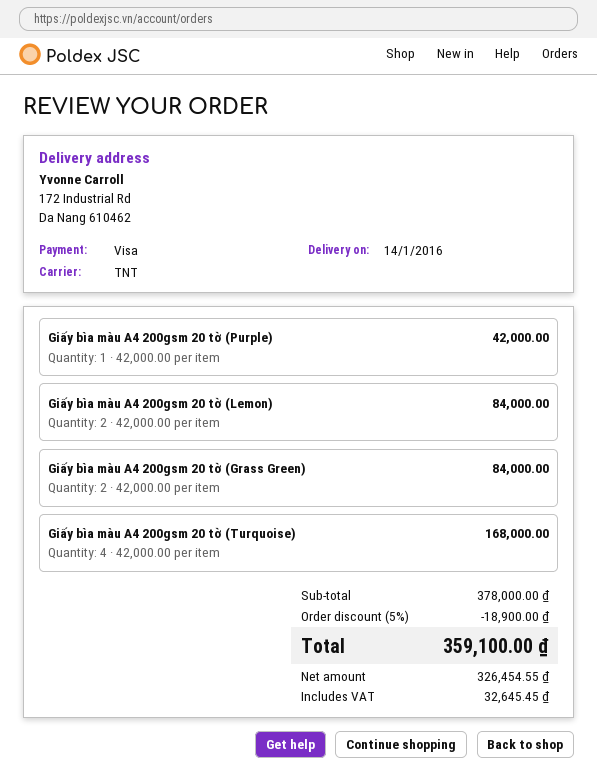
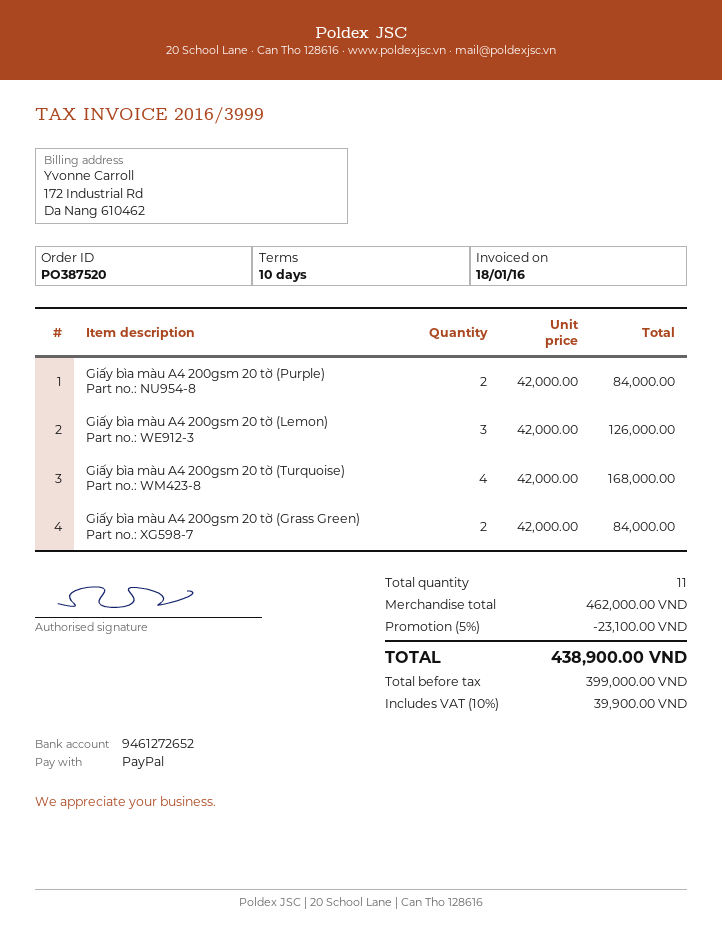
payment method: Visa -> PayPal
Giấy bìa màu A4 200gsm 20 tờ (Purple): 1 x 42000.00 = 42000.00 -> 2 x 42000.00 = 84000.00
Giấy bìa màu A4 200gsm 20 tờ (Lemon): 2 x 42000.00 = 84000.00 -> 3 x 42000.00 = 126000.00
subtotal: 378000.00 -> 462000.00
discount: 5% = 18900.00 -> 5% = 23100.00
net: 326454.55 -> 399000.00
tax: 32645.45 -> 39900.00
total: 359100.00 -> 438900.00

